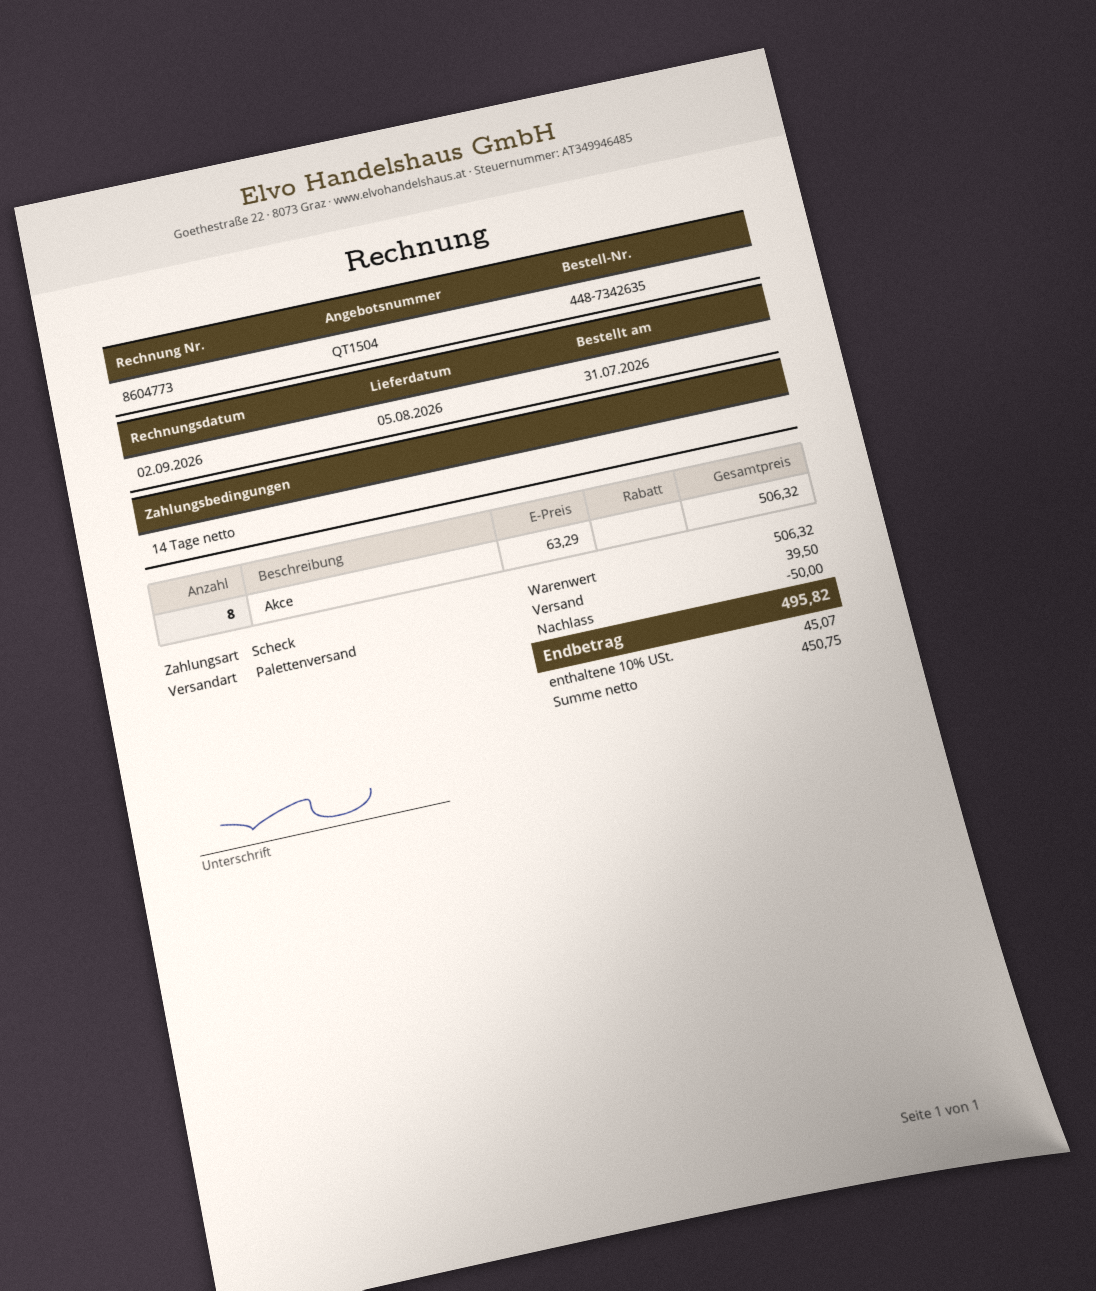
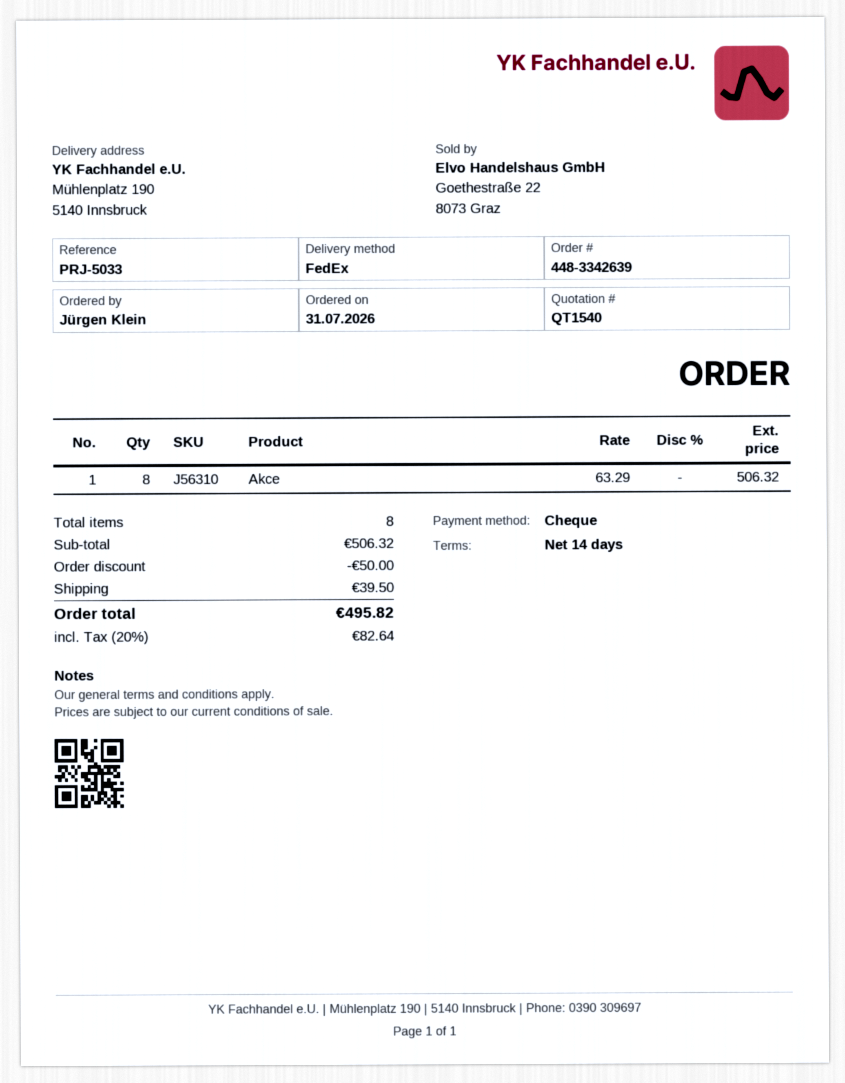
quote number: QT1504 -> QT1540
order number: 448-7342635 -> 448-3342639
shipping method: pallet freight -> FedEx
tax: 10% = 45.07 -> 20% = 82.64

